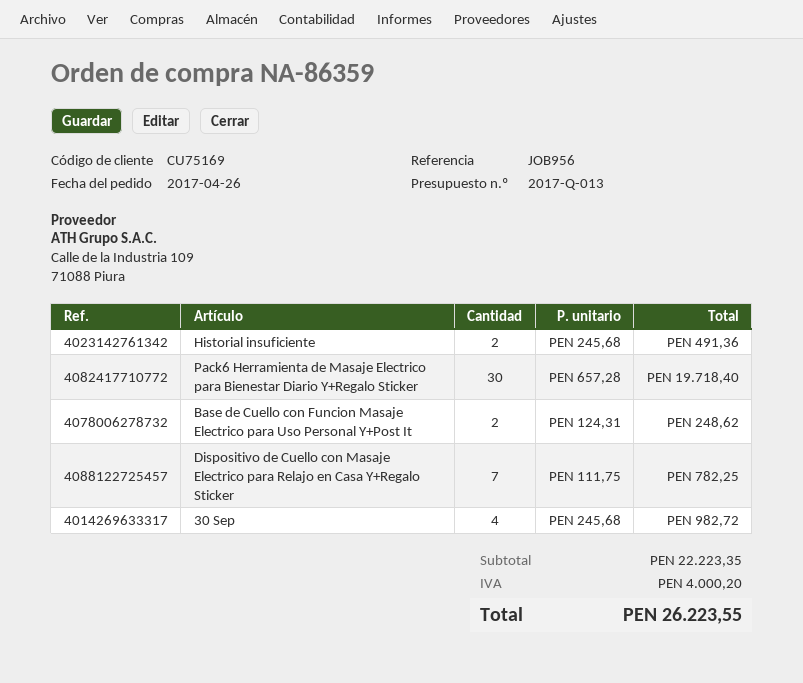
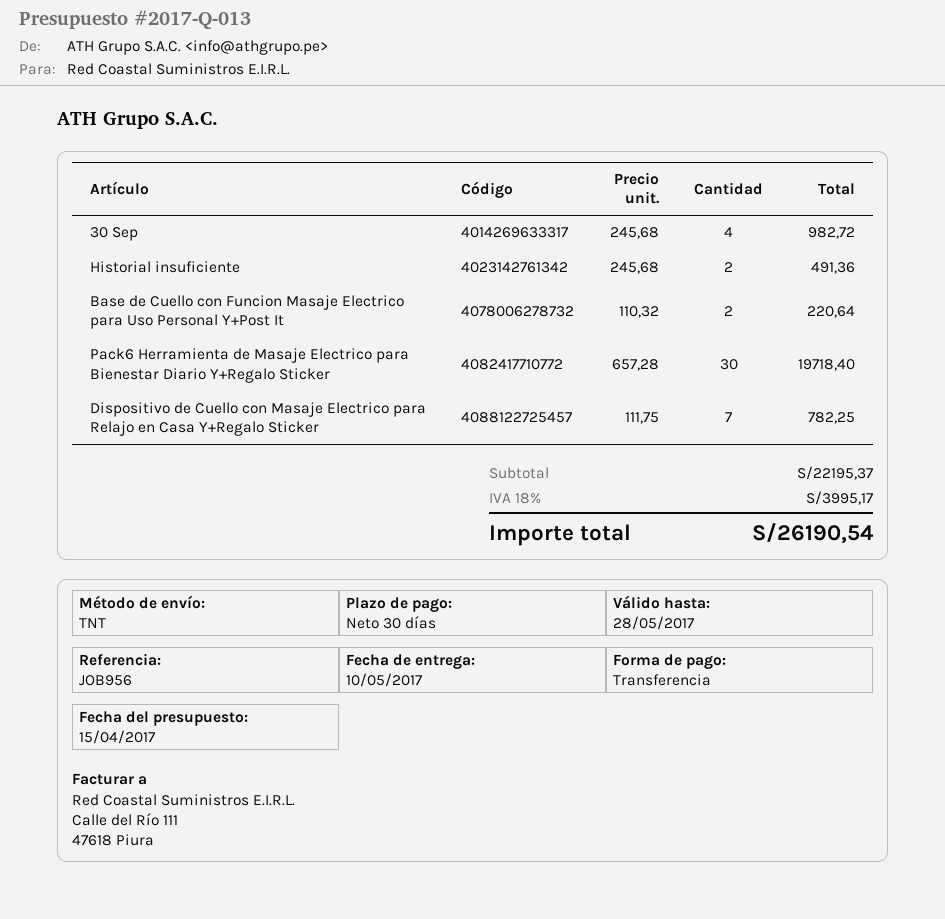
Base de Cuello con Funcion Masaje Electrico para Uso Personal Y+Post It: 2 x 124.31 = 248.62 -> 2 x 110.32 = 220.64
subtotal: 22223.35 -> 22195.37
tax: 4000.20 -> 3995.17
total: 26223.55 -> 26190.54

